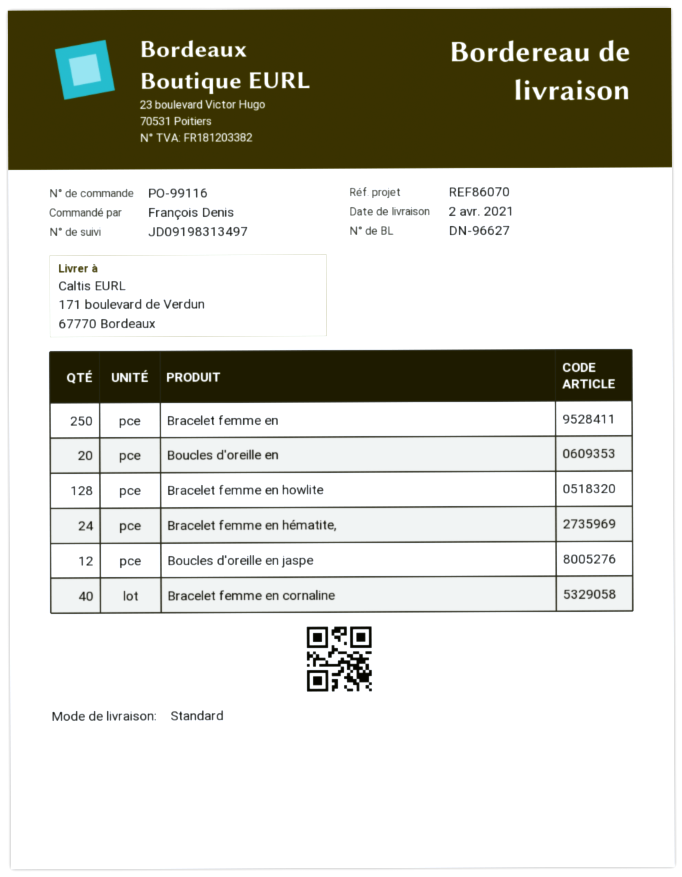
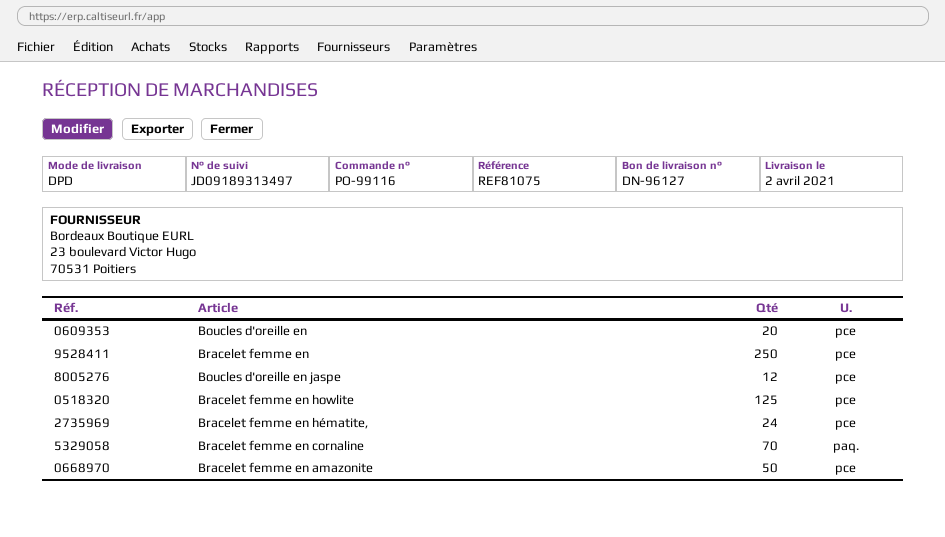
delivery note number: DN-96627 -> DN-96127
reference: REF86070 -> REF81075
shipping method: standard -> DPD
tracking number: JD09198313497 -> JD09189313497
Bracelet femme en howlite: 128 -> 125
Bracelet femme en cornaline: 40 -> 70
Bracelet femme en amazonite: none -> 50

